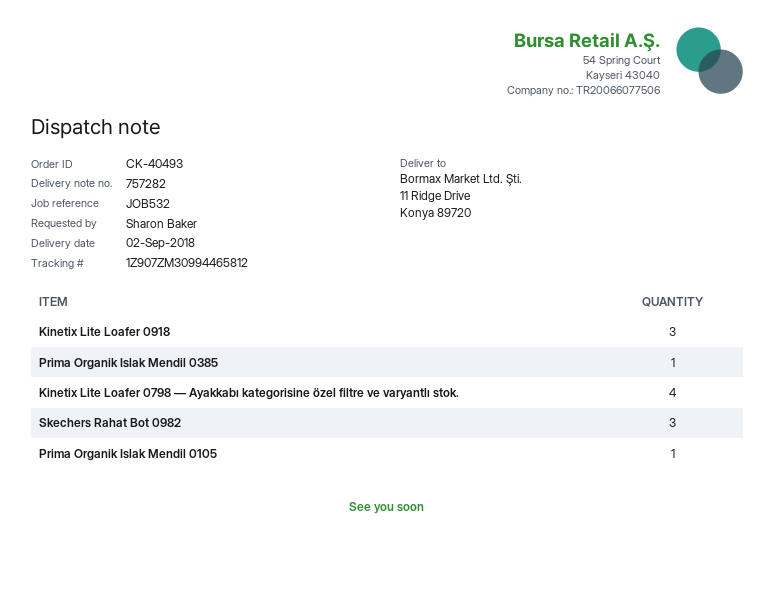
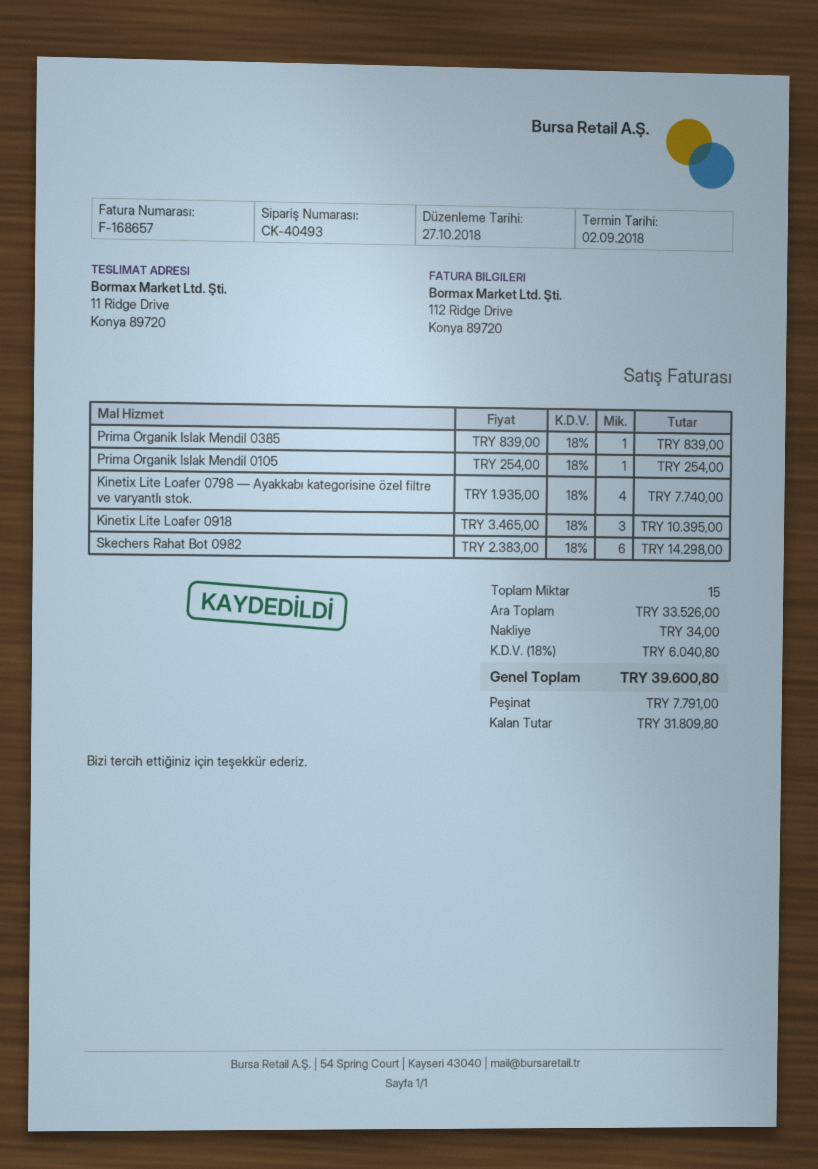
Skechers Rahat Bot 0982: 3 -> 6

